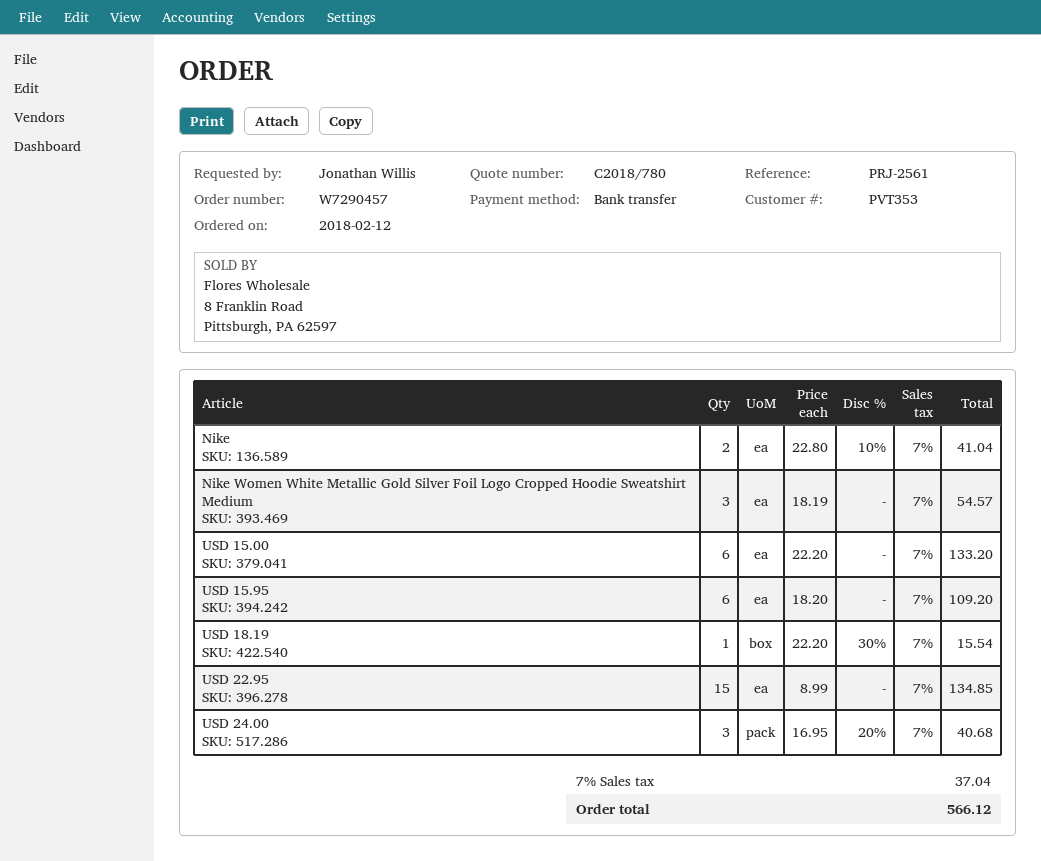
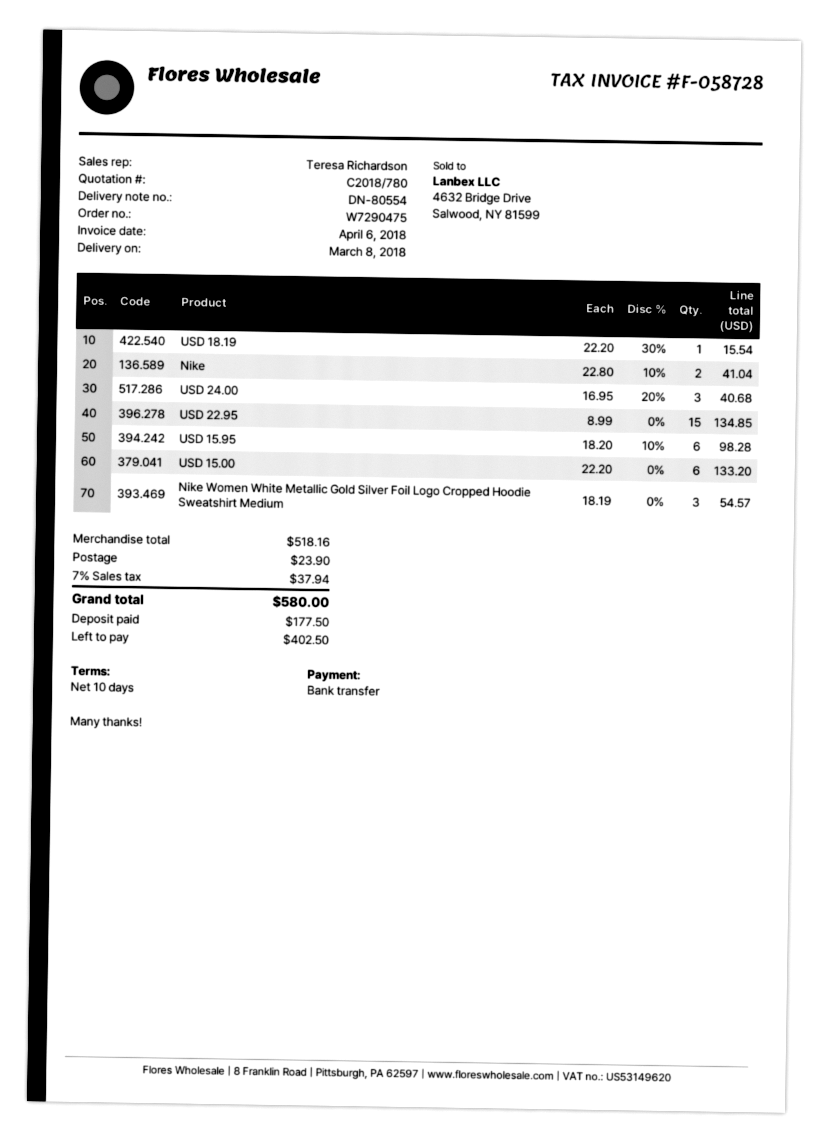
order number: W7290457 -> W7290475
USD 15.95: 6 x 18.20 = 109.20 -> 6 x 18.20 - 10% = 98.28
shipping: none -> 23.90
tax: 7% = 37.04 -> 7% = 37.94
total: 566.12 -> 580.00

